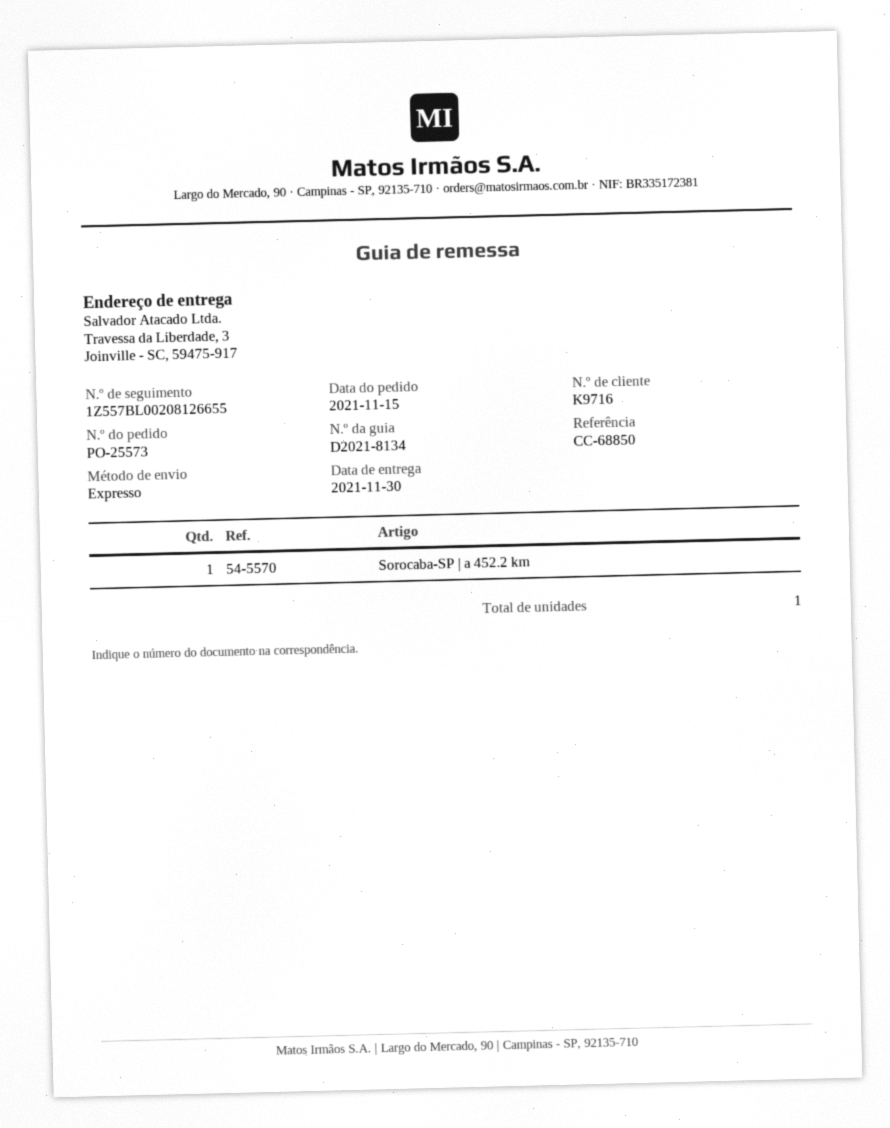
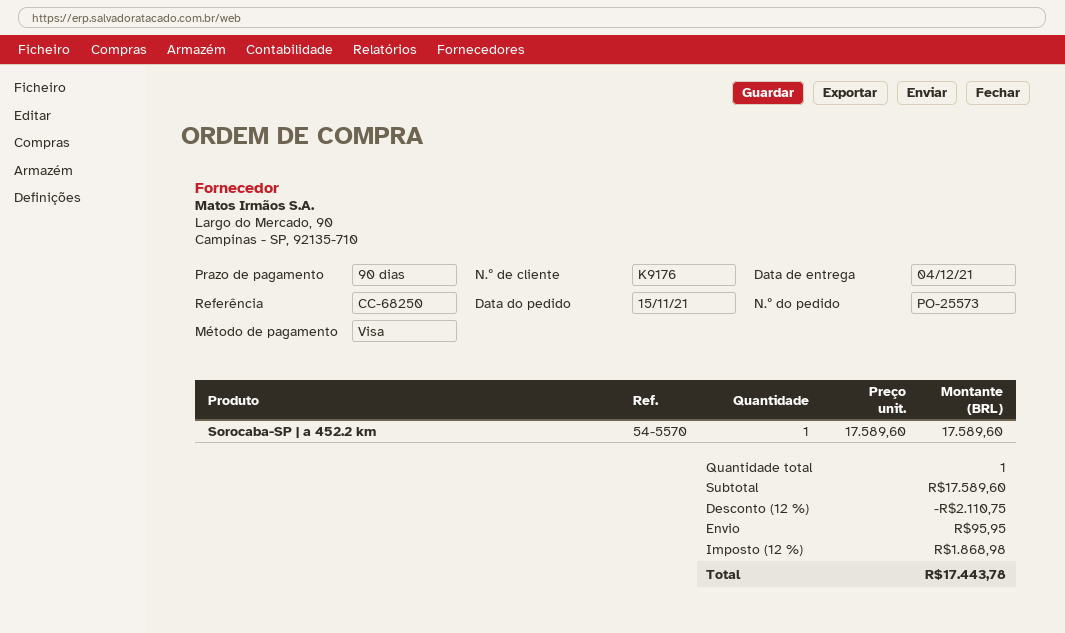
delivery date: 2021-11-30 -> 2021-12-04
customer number: K9716 -> K9176
reference: CC-68850 -> CC-68250

